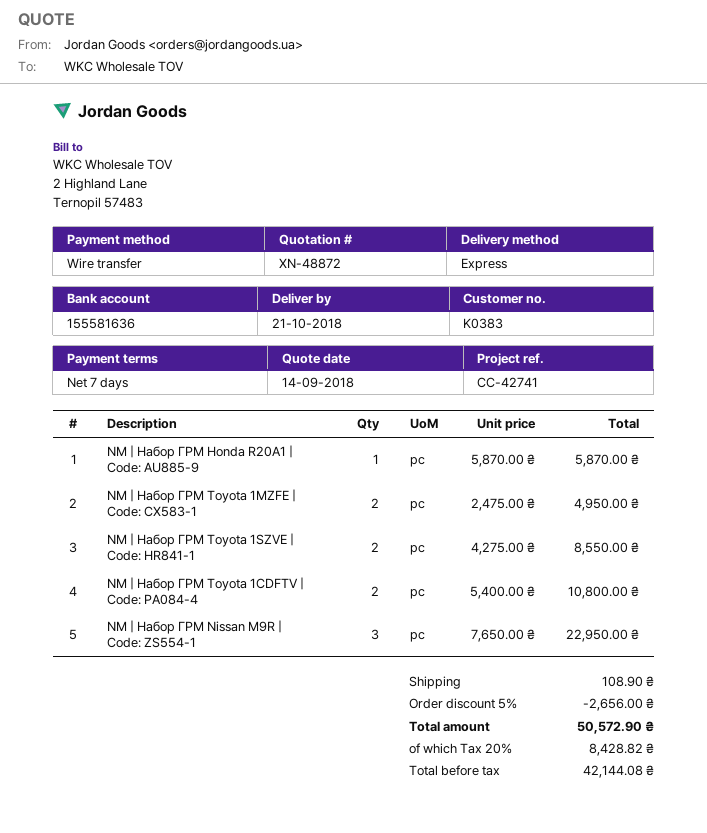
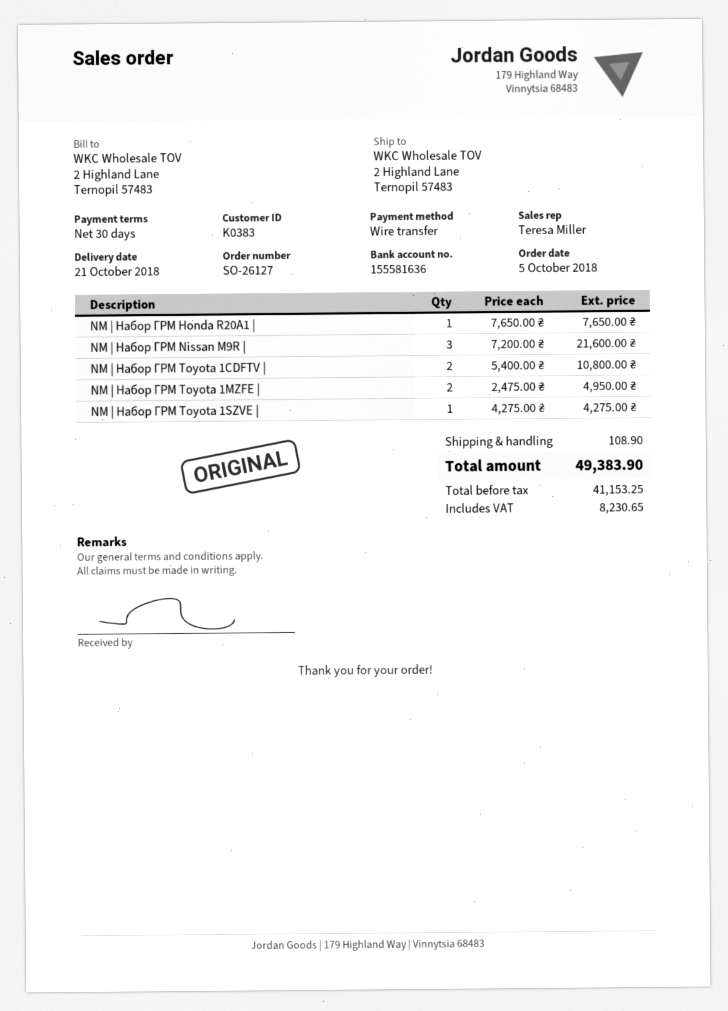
payment terms: 7 days -> 30 days
NM | Набор ГРМ Honda R20A1 |: 1 x 5870.00 = 5870.00 -> 1 x 7650.00 = 7650.00
NM | Набор ГРМ Toyota 1SZVE |: 2 x 4275.00 = 8550.00 -> 1 x 4275.00 = 4275.00
NM | Набор ГРМ Nissan M9R |: 3 x 7650.00 = 22950.00 -> 3 x 7200.00 = 21600.00
discount: 5% = 2656.00 -> none
net: 42144.08 -> 41153.25
tax: 8428.82 -> 8230.65
total: 50572.90 -> 49383.90

